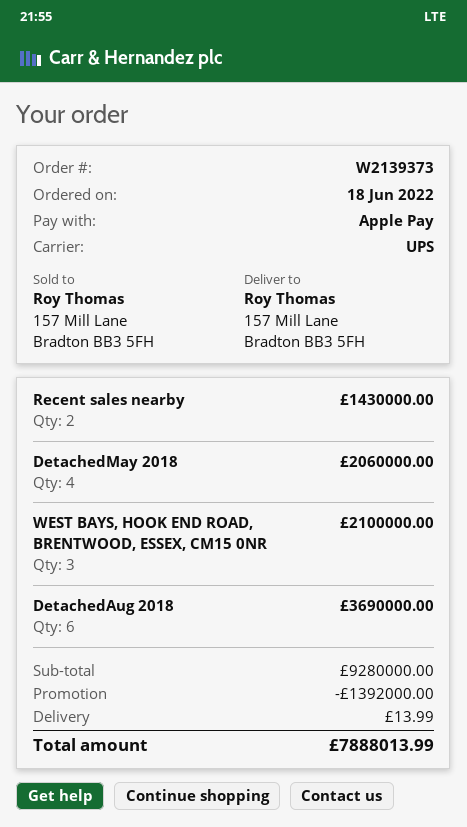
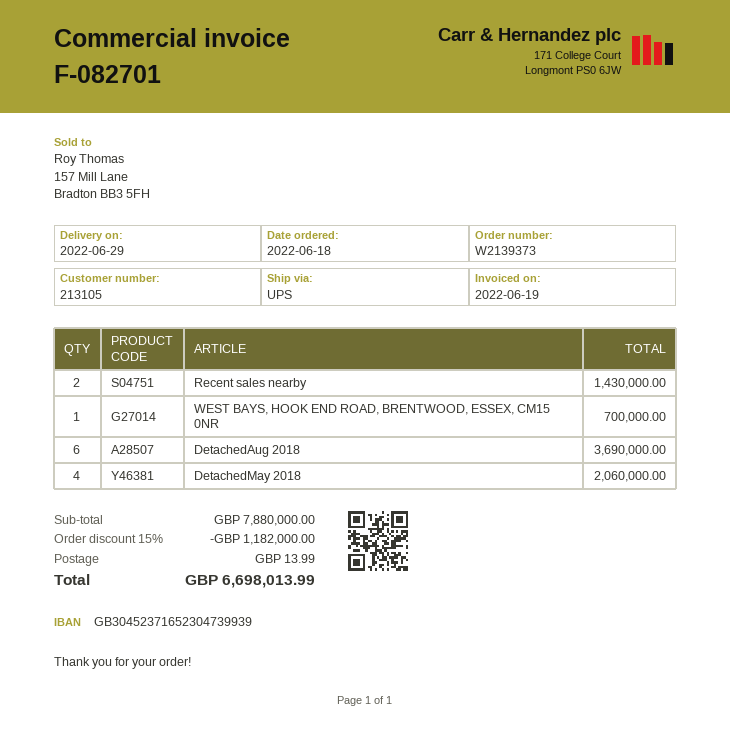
WEST BAYS, HOOK END ROAD, BRENTWOOD, ESSEX, CM15 0NR: 3 for 2100000.00 -> 1 for 700000.00
subtotal: 9280000.00 -> 7880000.00
discount: 1392000.00 -> 1182000.00
total: 7888013.99 -> 6698013.99

